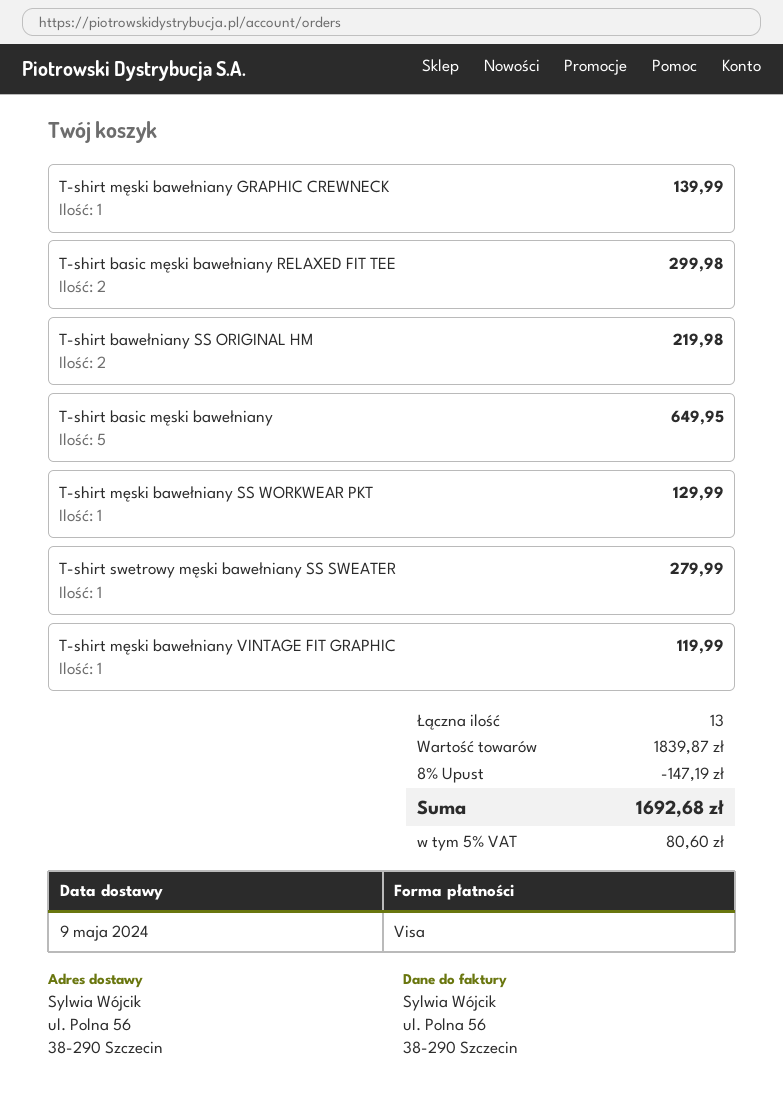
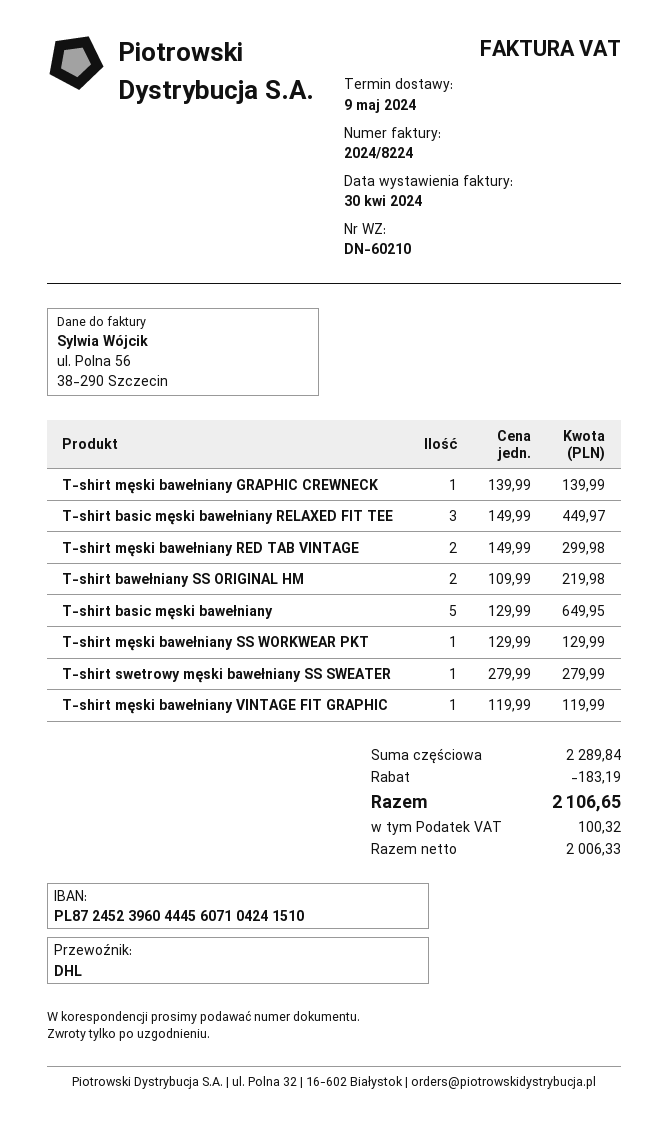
T-shirt basic męski bawełniany RELAXED FIT TEE: 2 for 299.98 -> 3 for 449.97
T-shirt męski bawełniany RED TAB VINTAGE: none -> 2 for 299.98
subtotal: 1839.87 -> 2289.84
discount: 147.19 -> 183.19
tax: 80.60 -> 100.32
total: 1692.68 -> 2106.65

